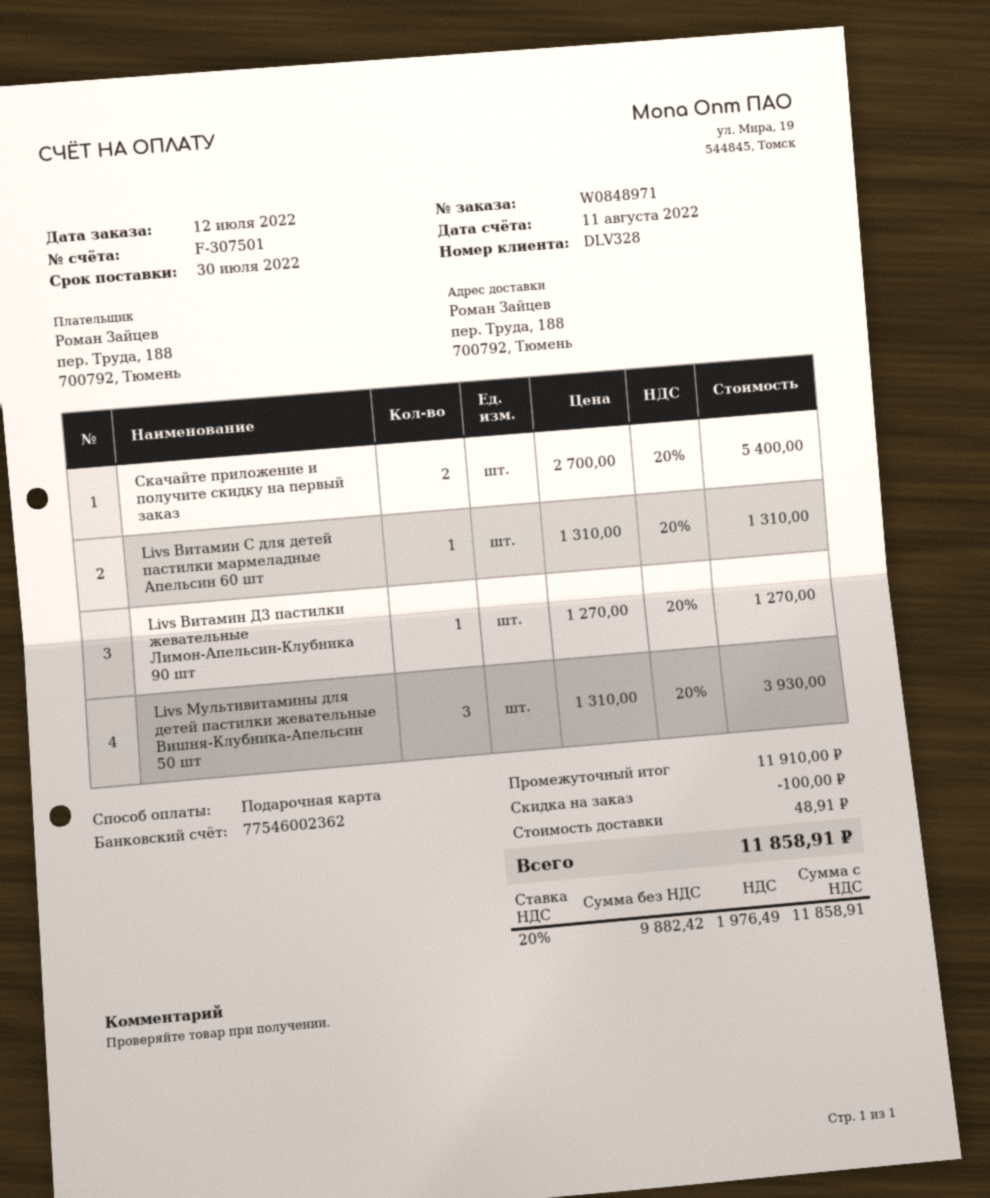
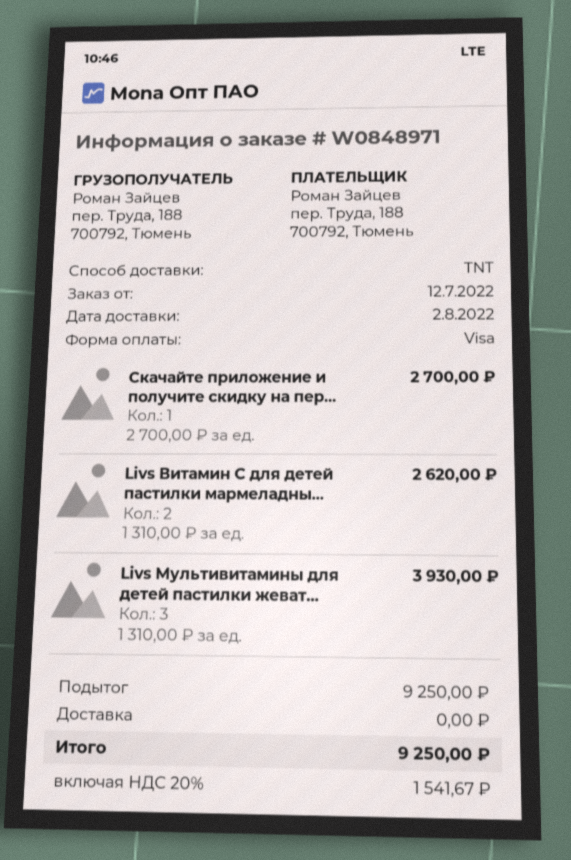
delivery date: 2022-07-30 -> 2022-08-02
payment method: gift card -> Visa
Скачайте приложение и получите скидку на первый заказ: 2 x 2700.00 = 5400.00 -> 1 x 2700.00 = 2700.00
Livs Витамин С для детей пастилки мармеладные Апельсин 60 шт: 1 x 1310.00 = 1310.00 -> 2 x 1310.00 = 2620.00
Livs Витамин Д3 пастилки жевательные Лимон-Апельсин-Клубника 90 шт: 1 x 1270.00 = 1270.00 -> none
subtotal: 11910.00 -> 9250.00
discount: 100.00 -> none
shipping: 48.91 -> 0.00
tax: 20% = 1976.49 -> 20% = 1541.67
total: 11858.91 -> 9250.00

